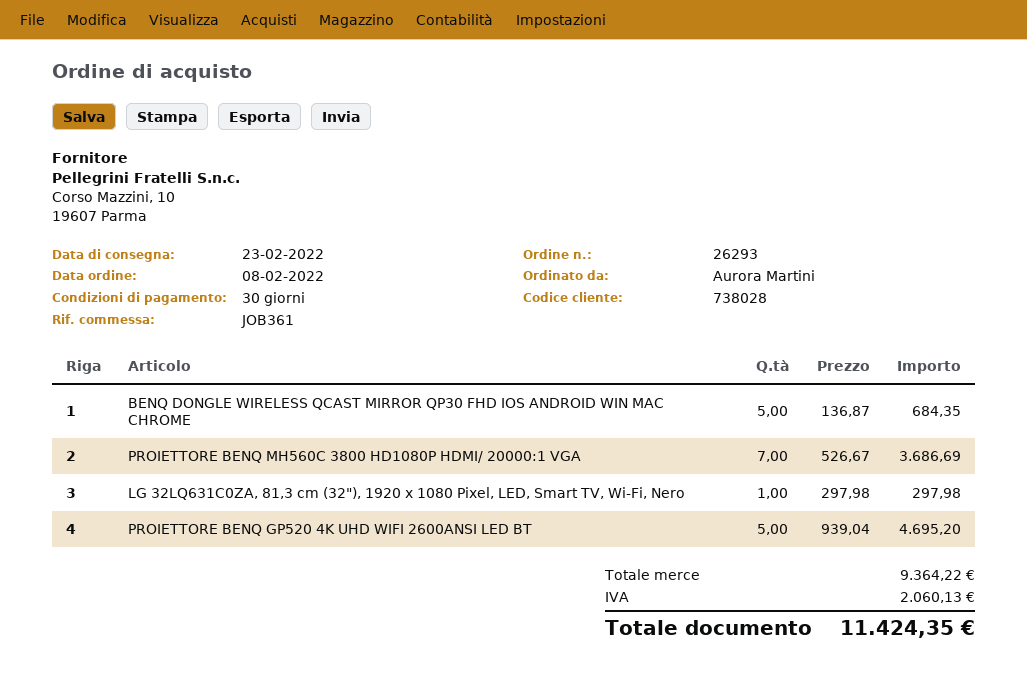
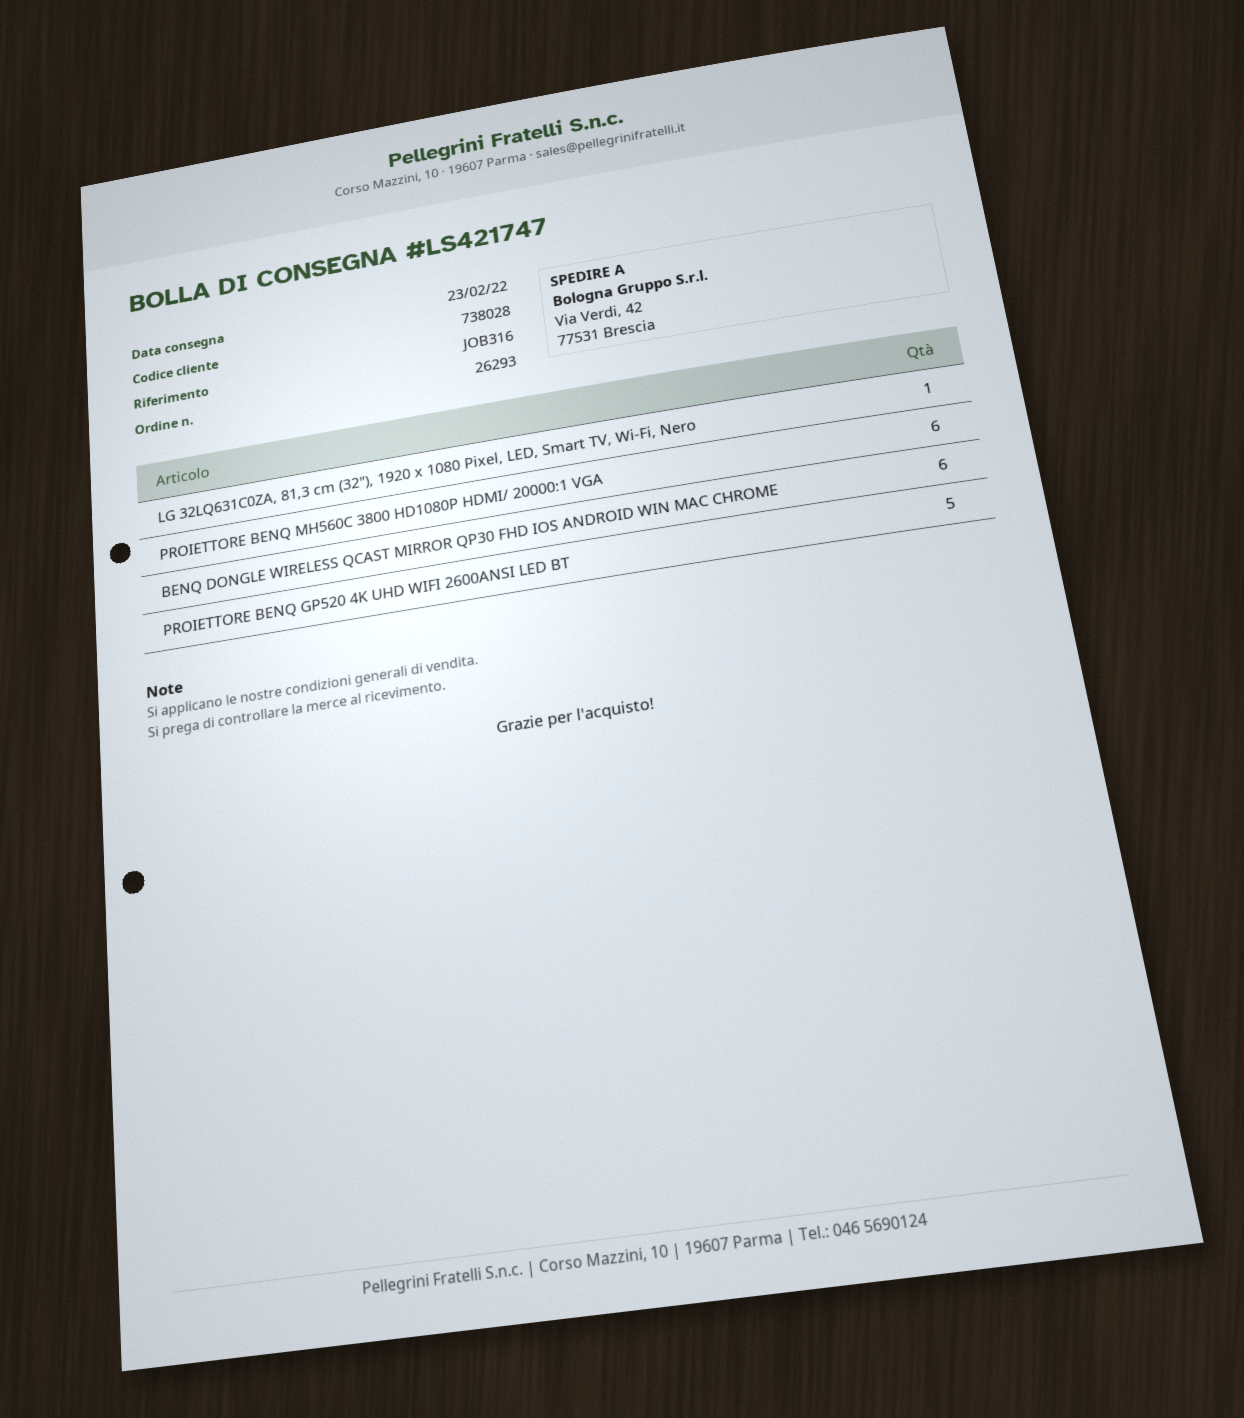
reference: JOB361 -> JOB316
BENQ DONGLE WIRELESS QCAST MIRROR QP30 FHD IOS ANDROID WIN MAC CHROME: 5 -> 6
PROIETTORE BENQ MH560C 3800 HD1080P HDMI/ 20000:1 VGA: 7 -> 6

